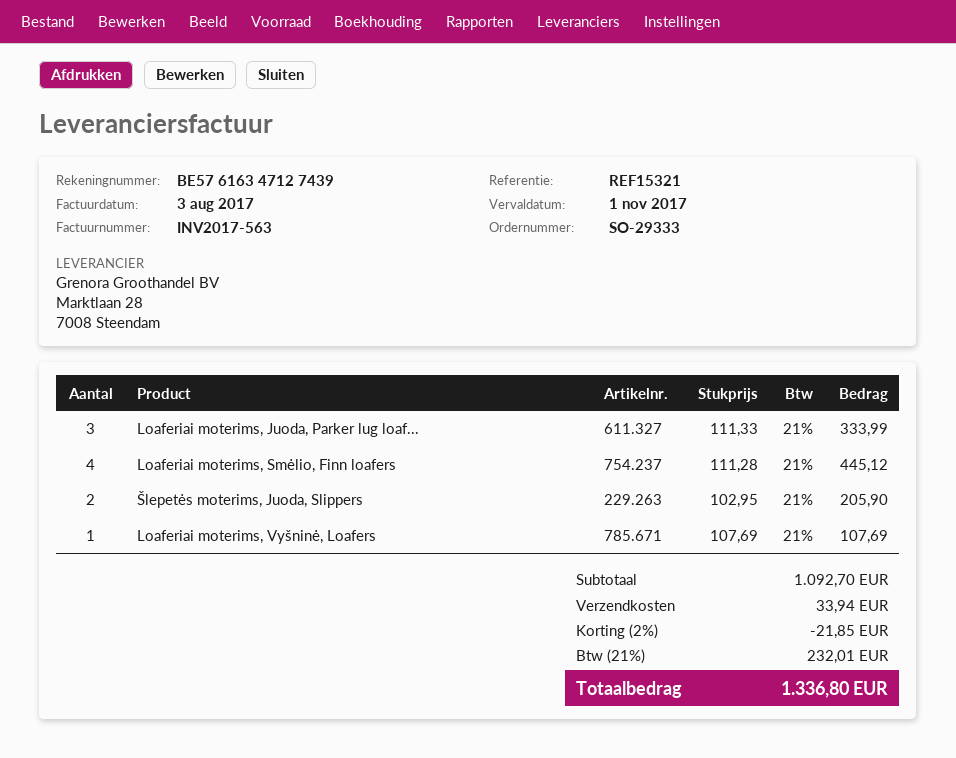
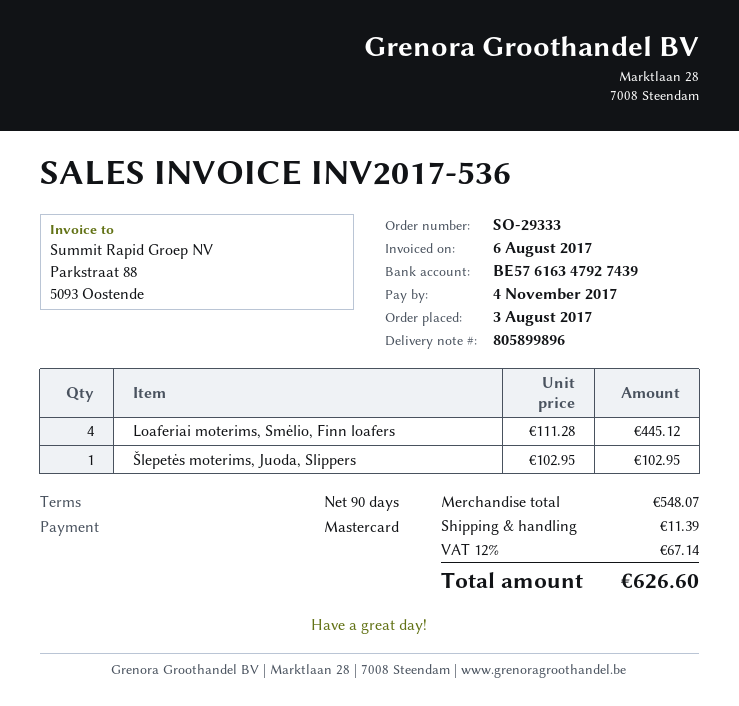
invoice number: INV2017-563 -> INV2017-536
invoice date: 2017-08-03 -> 2017-08-06
due date: 2017-11-01 -> 2017-11-04
bank account: BE57616347127439 -> BE57616347927439
Loaferiai moterims, Juoda, Parker lug loaf...: 3 x 111.33 = 333.99 -> none
Šlepetės moterims, Juoda, Slippers: 2 x 102.95 = 205.90 -> 1 x 102.95 = 102.95
Loaferiai moterims, Vyšninė, Loafers: 1 x 107.69 = 107.69 -> none
subtotal: 1092.70 -> 548.07
discount: 2% = 21.85 -> none
shipping: 33.94 -> 11.39
tax: 21% = 232.01 -> 12% = 67.14
total: 1336.80 -> 626.60

